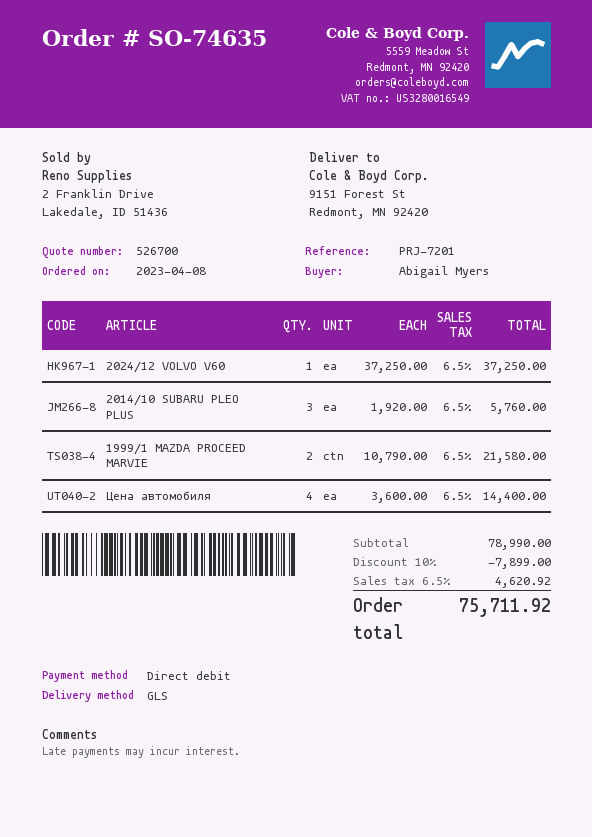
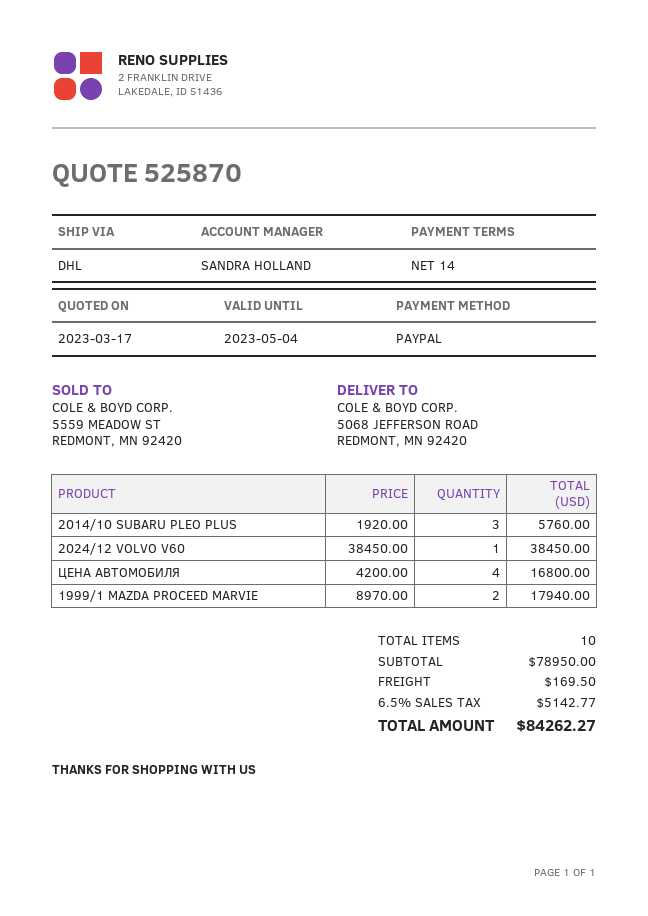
quote number: 526700 -> 525870
payment method: direct debit -> PayPal
shipping method: GLS -> DHL
ship to: 9151 Forest St, Redmont, MN 92420 -> 5068 JEFFERSON ROAD, REDMONT, MN 92420
2024/12 VOLVO V60: 1 x 37250.00 = 37250.00 -> 1 x 38450.00 = 38450.00
1999/1 MAZDA PROCEED MARVIE: 2 x 10790.00 = 21580.00 -> 2 x 8970.00 = 17940.00
Цена автомобиля: 4 x 3600.00 = 14400.00 -> 4 x 4200.00 = 16800.00
subtotal: 78990.00 -> 78950.00
discount: 10% = 7899.00 -> none
shipping: none -> 169.50
tax: 6.5% = 4620.92 -> 6.5% = 5142.77
total: 75711.92 -> 84262.27

